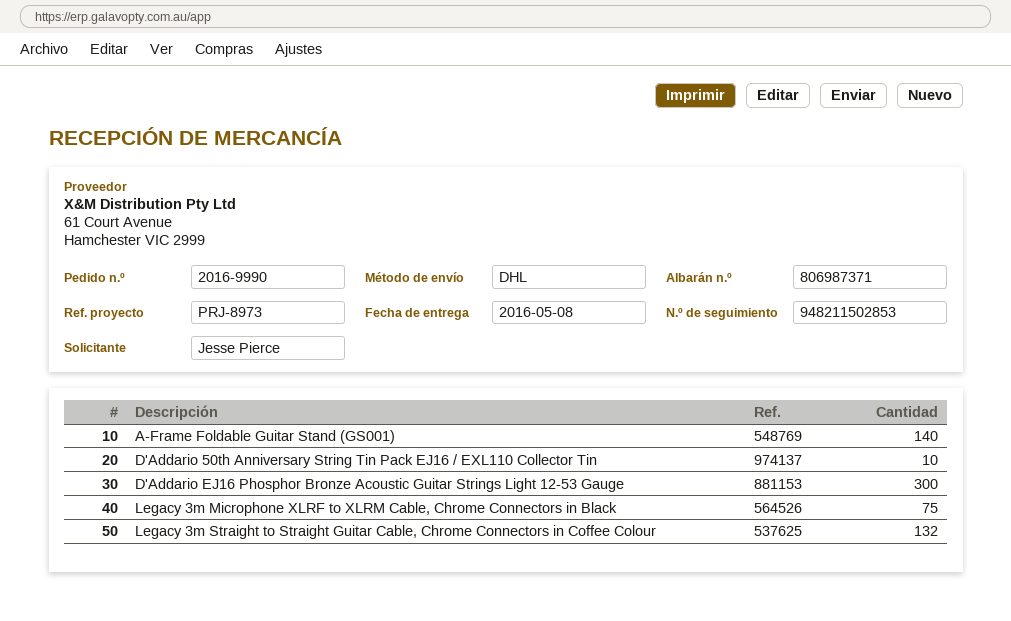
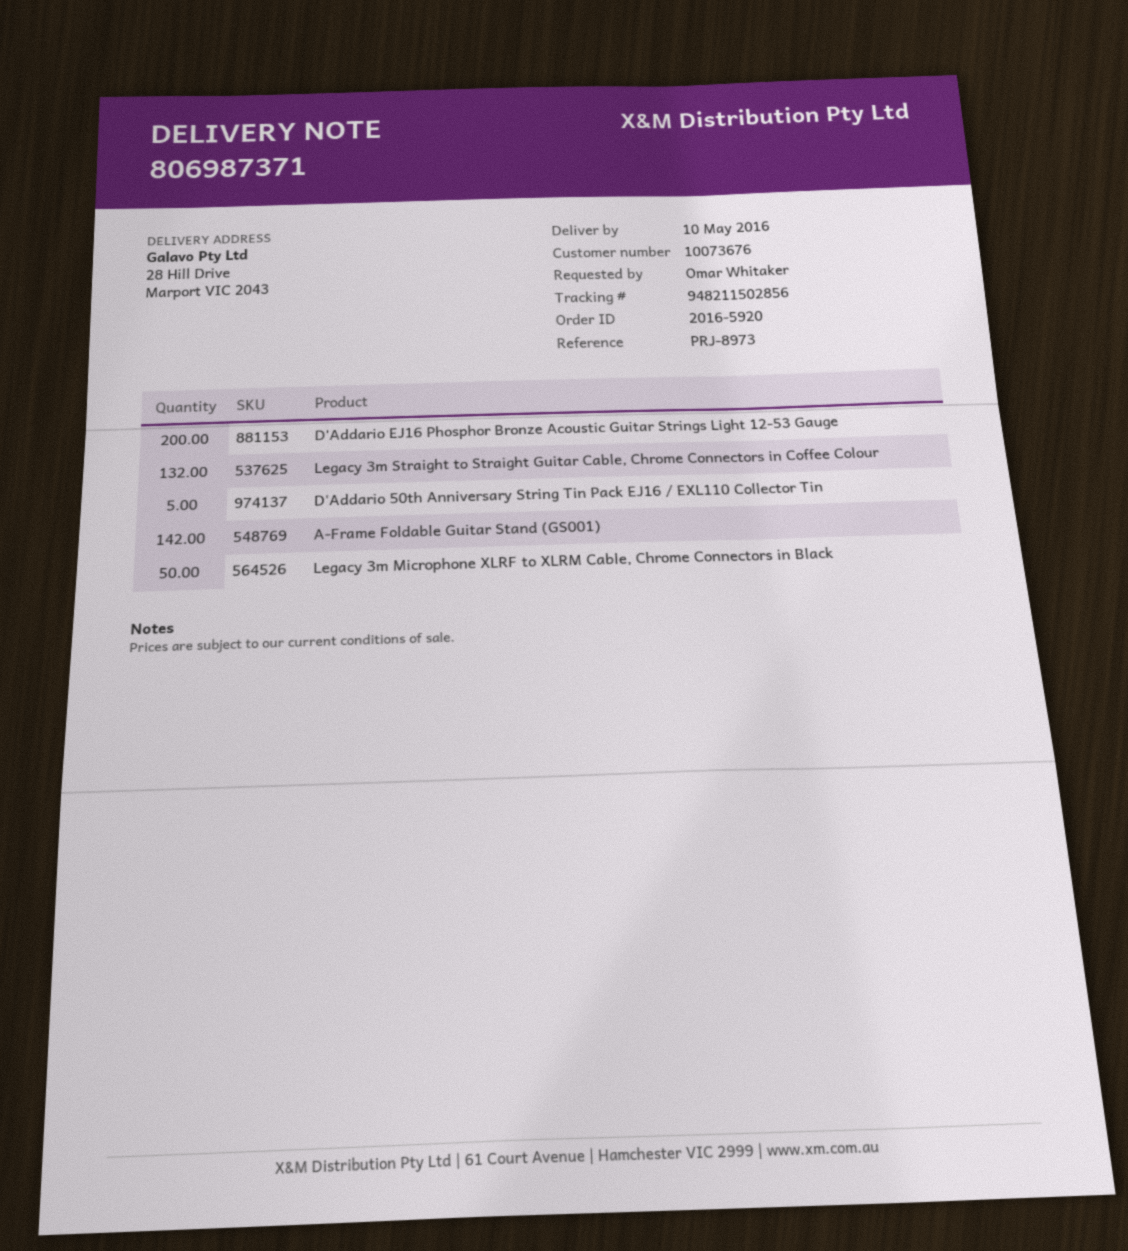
order number: 2016-9990 -> 2016-5920
delivery date: 2016-05-08 -> 2016-05-10
ordered by: Jesse Pierce -> Omar Whitaker
tracking number: 948211502853 -> 948211502856
A-Frame Foldable Guitar Stand (GS001): 140 -> 142
D'Addario 50th Anniversary String Tin Pack EJ16 / EXL110 Collector Tin: 10 -> 5
D'Addario EJ16 Phosphor Bronze Acoustic Guitar Strings Light 12-53 Gauge: 300 -> 200
Legacy 3m Microphone XLRF to XLRM Cable, Chrome Connectors in Black: 75 -> 50

